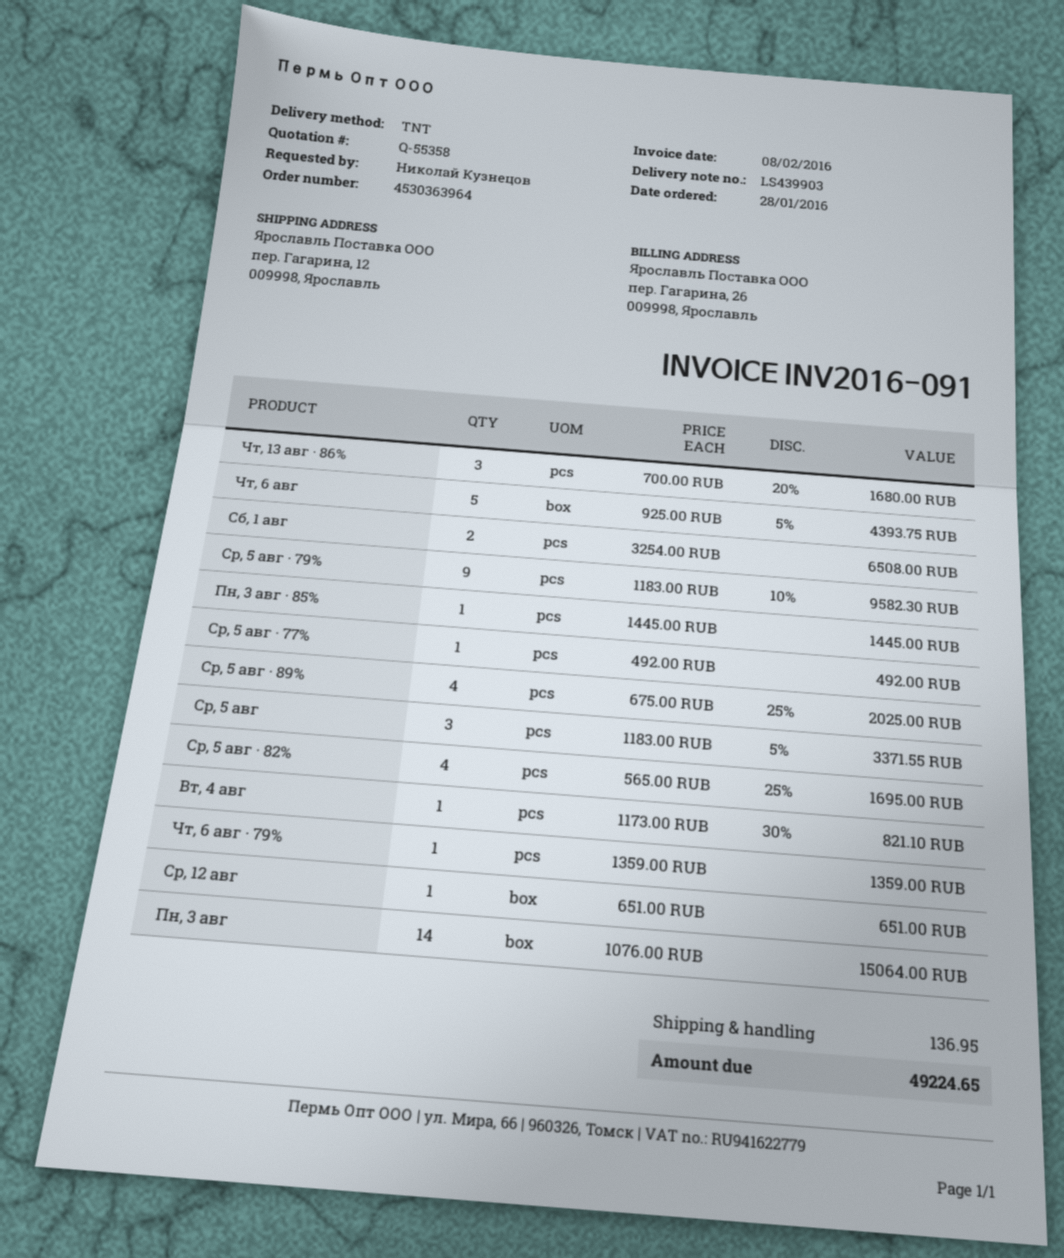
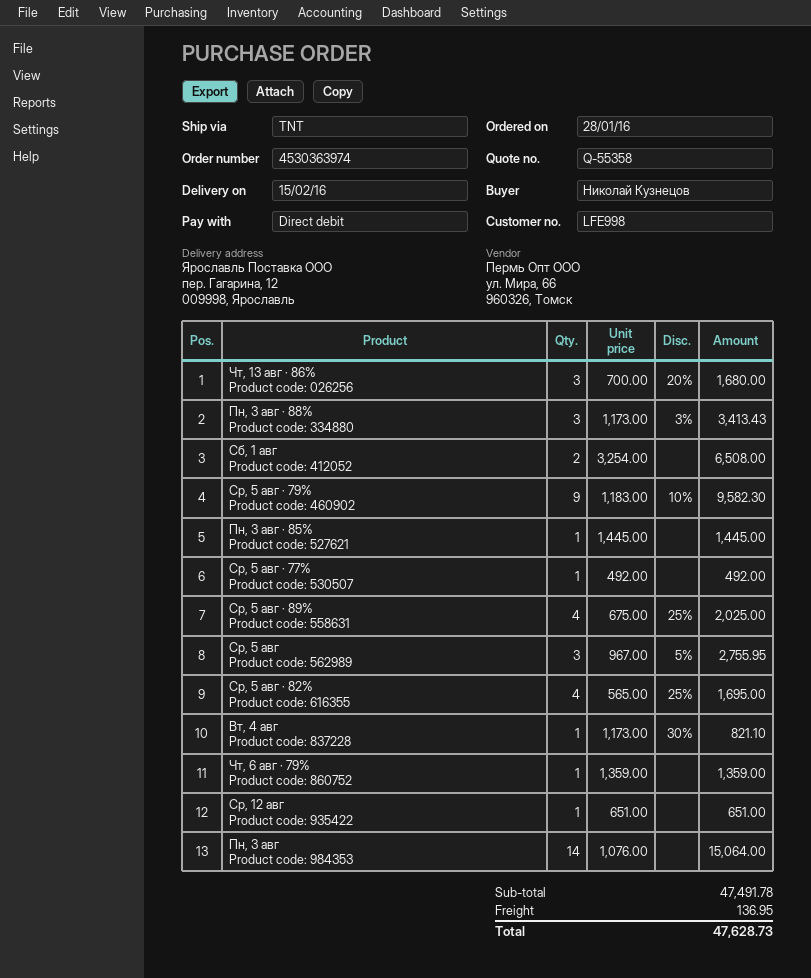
order number: 4530363964 -> 4530363974
Чт, 6 авг: 5 x 925.00 - 5% = 4393.75 -> none
Ср, 5 авг: 3 x 1183.00 - 5% = 3371.55 -> 3 x 967.00 - 5% = 2755.95
Пн, 3 авг · 88%: none -> 3 x 1173.00 - 3% = 3413.43
total: 49224.65 -> 47628.73

